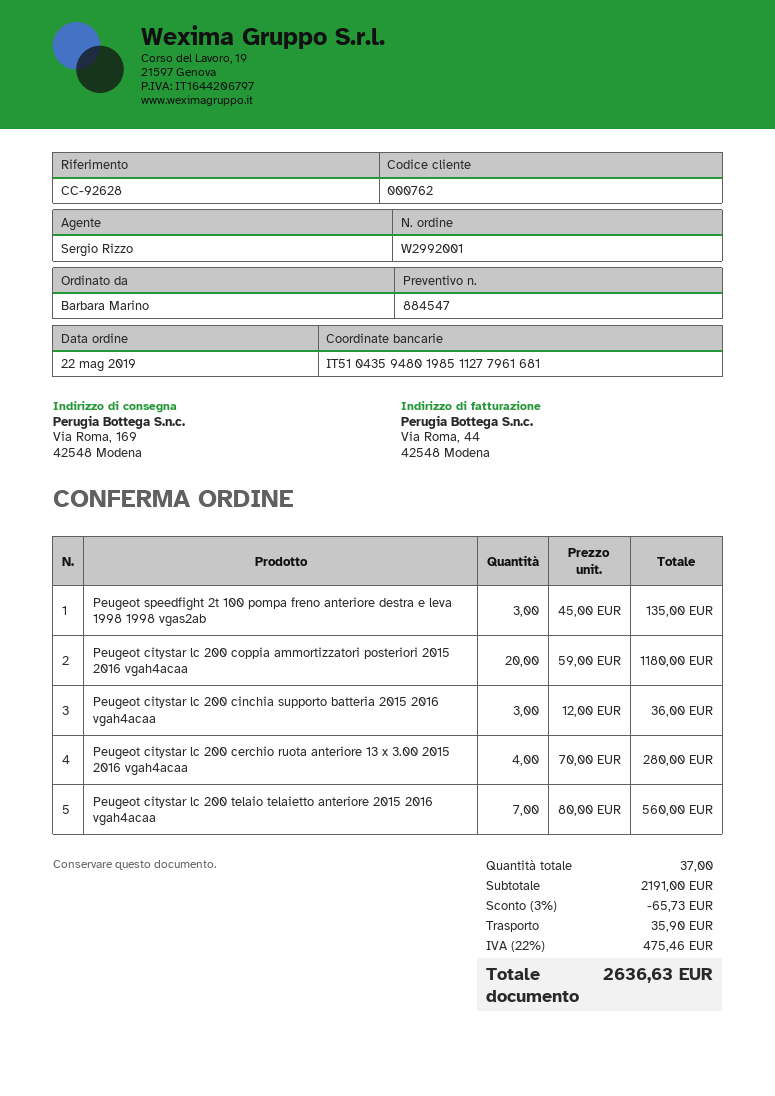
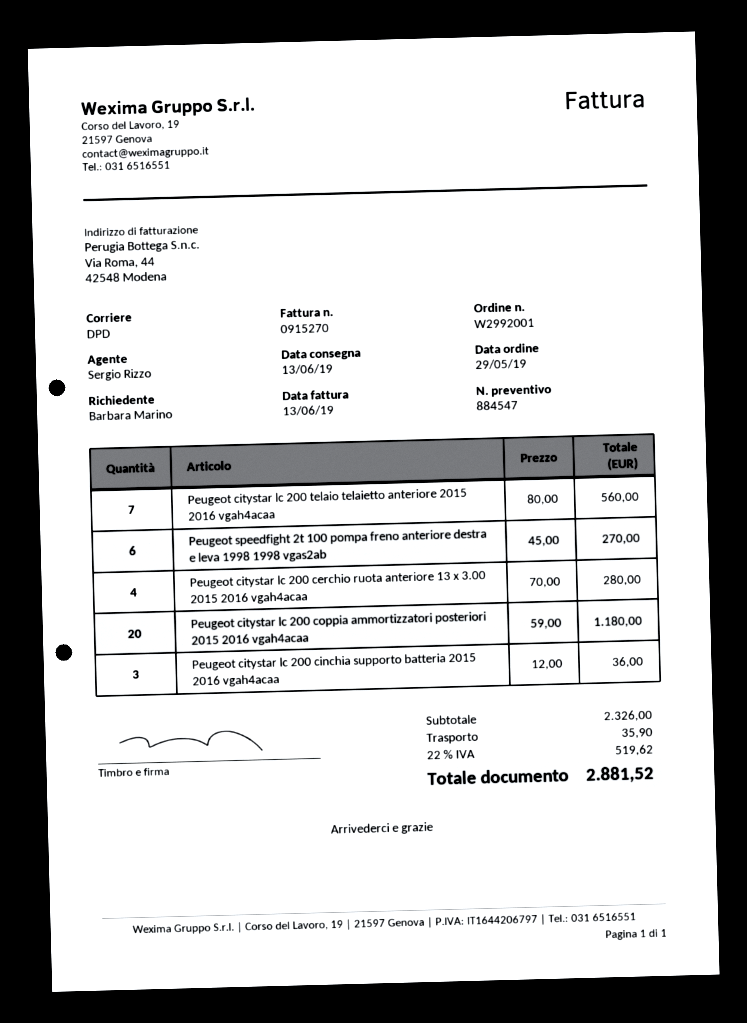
order date: 2019-05-22 -> 2019-05-29
Peugeot speedfight 2t 100 pompa freno anteriore destra e leva 1998 1998 vgas2ab: 3 x 45.00 = 135.00 -> 6 x 45.00 = 270.00
subtotal: 2191.00 -> 2326.00
discount: 3% = 65.73 -> none
tax: 22% = 475.46 -> 22% = 519.62
total: 2636.63 -> 2881.52

